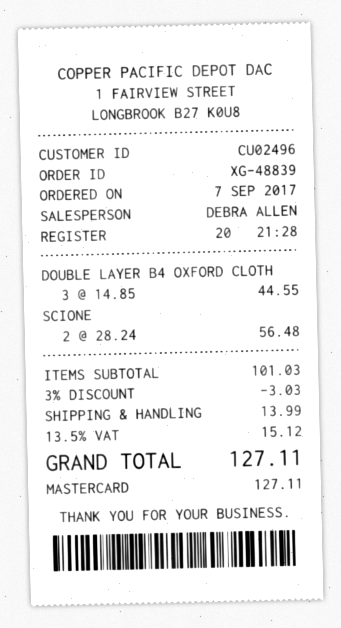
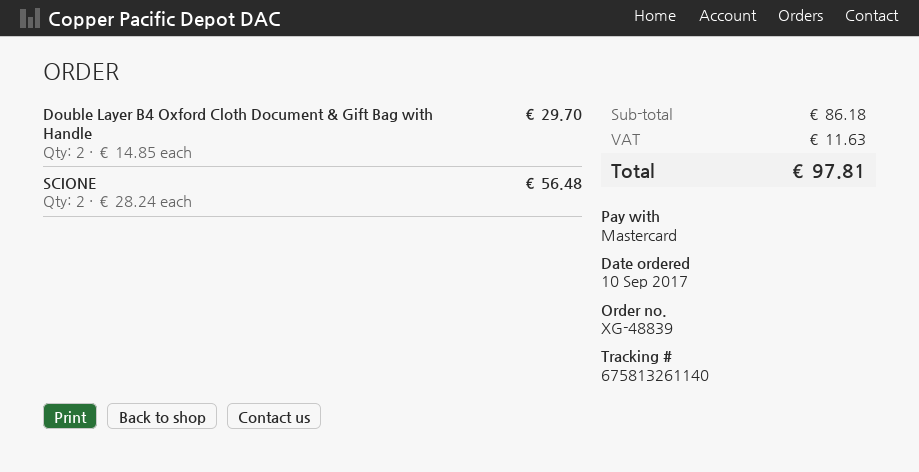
order date: 2017-09-07 -> 2017-09-10
DOUBLE LAYER B4 OXFORD CLOTH: 3 x 14.85 = 44.55 -> 2 x 14.85 = 29.70
subtotal: 101.03 -> 86.18
discount: 3% = 3.03 -> none
shipping: 13.99 -> none
tax: 15.12 -> 11.63
total: 127.11 -> 97.81

